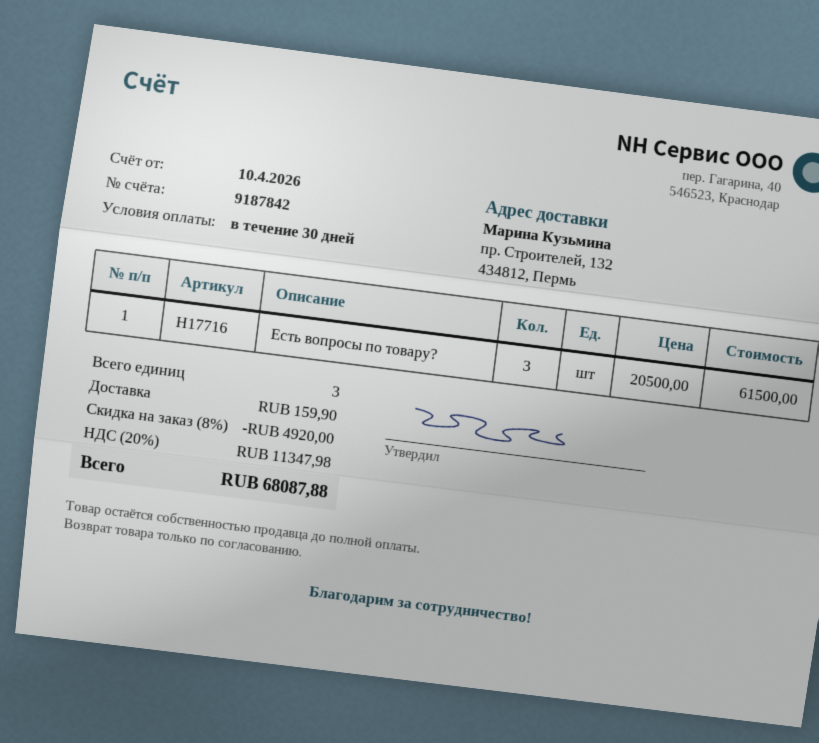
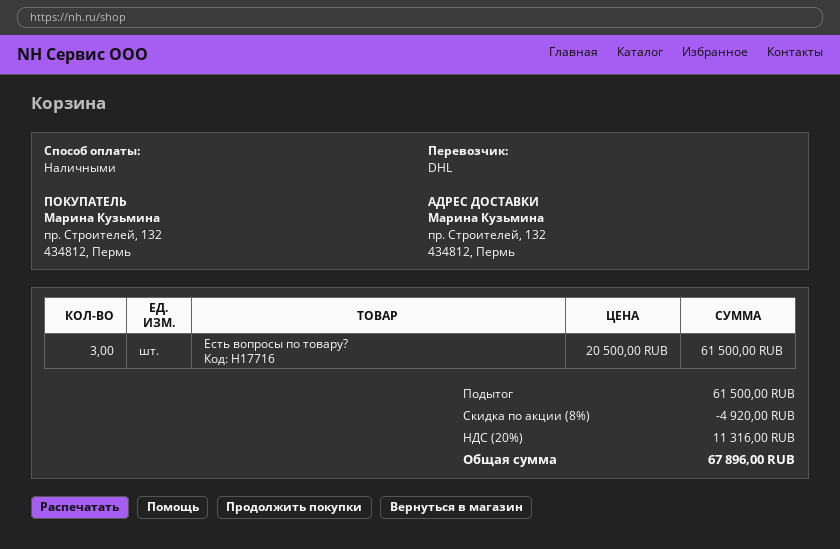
shipping: 159.90 -> none
tax: 20% = 11347.98 -> 20% = 11316.00
total: 68087.88 -> 67896.00

